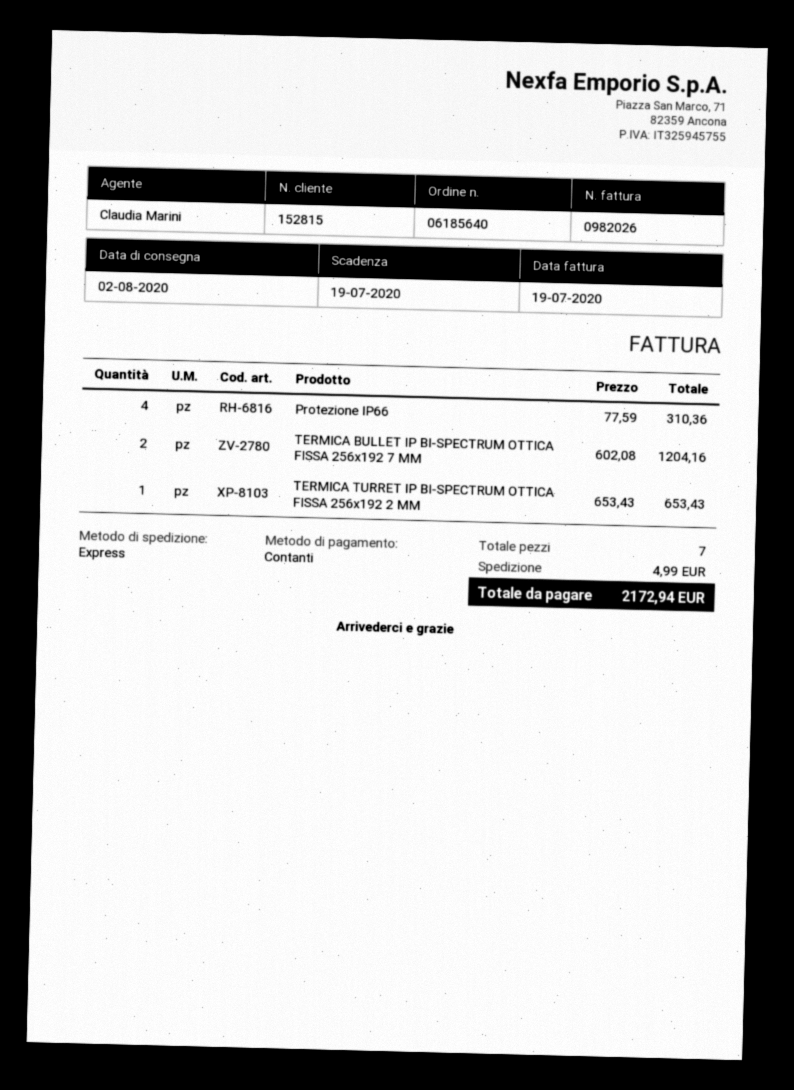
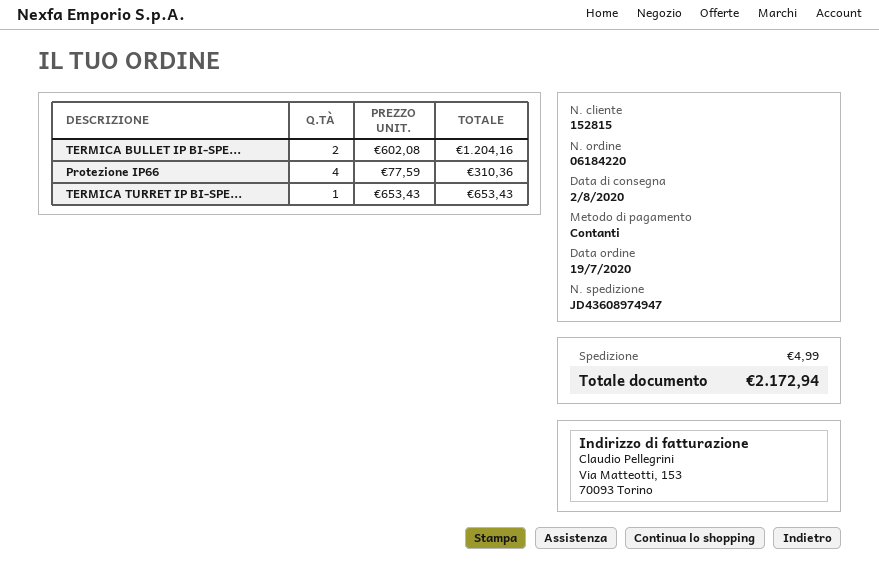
order number: 06185640 -> 06184220

